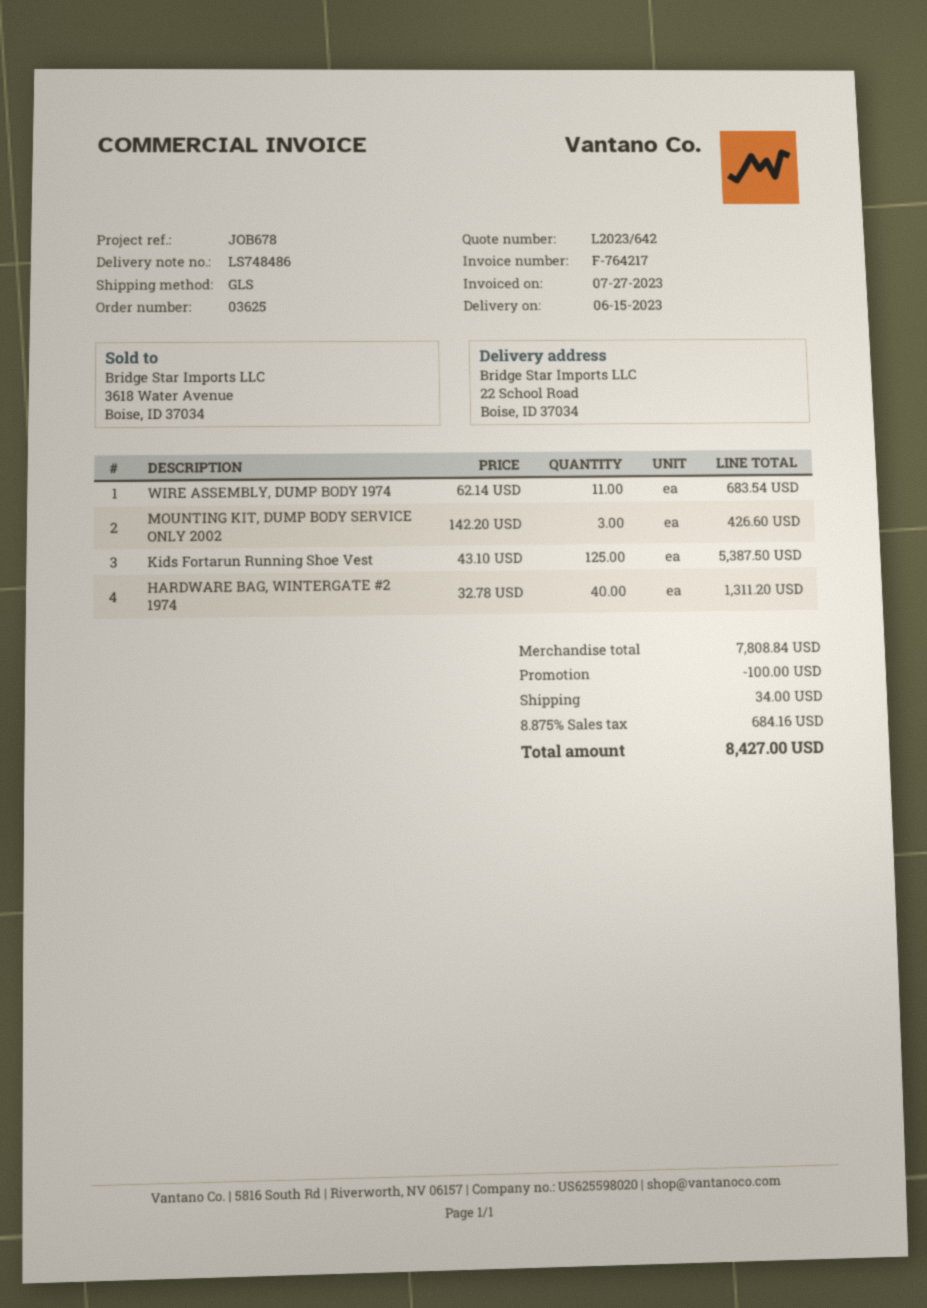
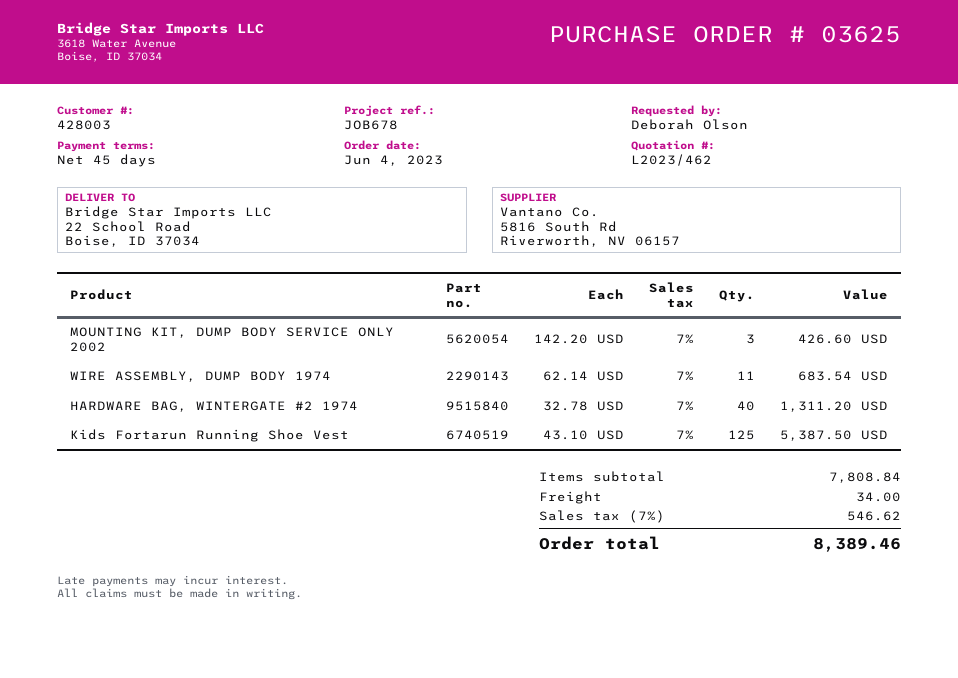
quote number: L2023/642 -> L2023/462
discount: 100.00 -> none
tax: 8.875% = 684.16 -> 7% = 546.62
total: 8427.00 -> 8389.46

